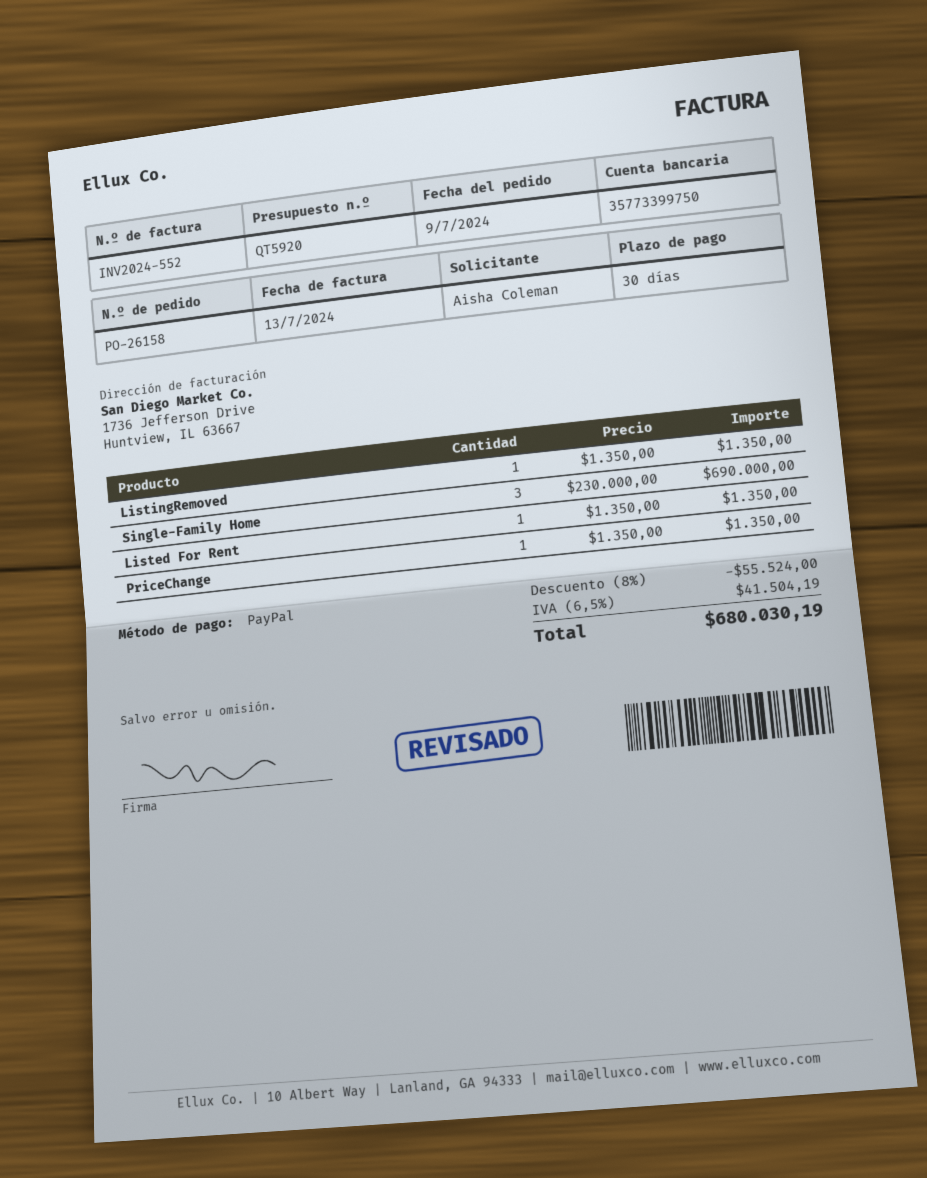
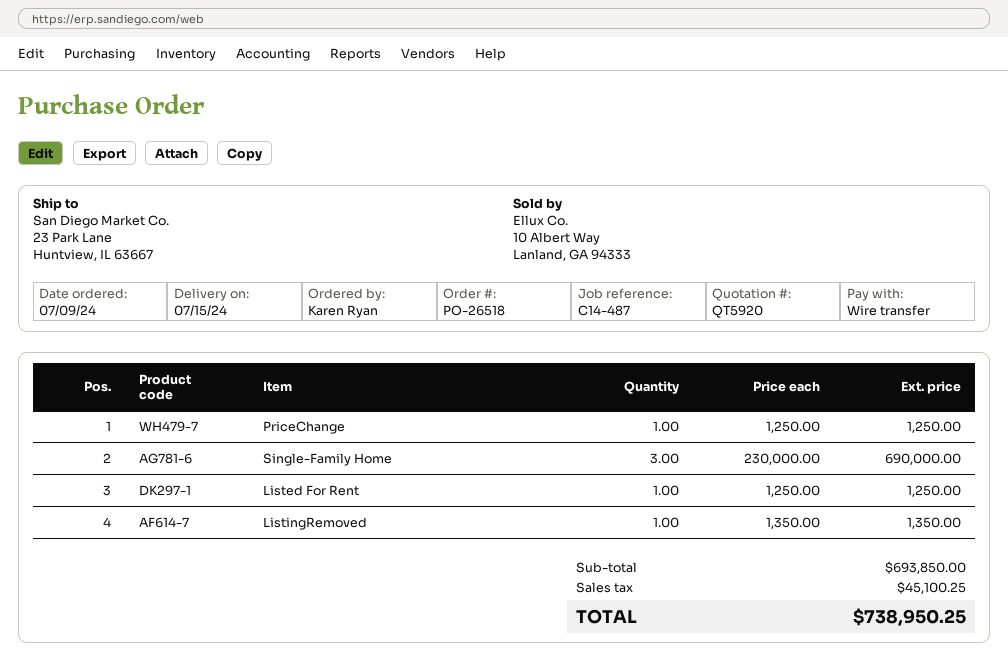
order number: PO-26158 -> PO-26518
ordered by: Aisha Coleman -> Karen Ryan
payment method: PayPal -> bank transfer
Listed For Rent: 1 x 1350.00 = 1350.00 -> 1 x 1250.00 = 1250.00
PriceChange: 1 x 1350.00 = 1350.00 -> 1 x 1250.00 = 1250.00
discount: 8% = 55524.00 -> none
tax: 41504.19 -> 45100.25
total: 680030.19 -> 738950.25

